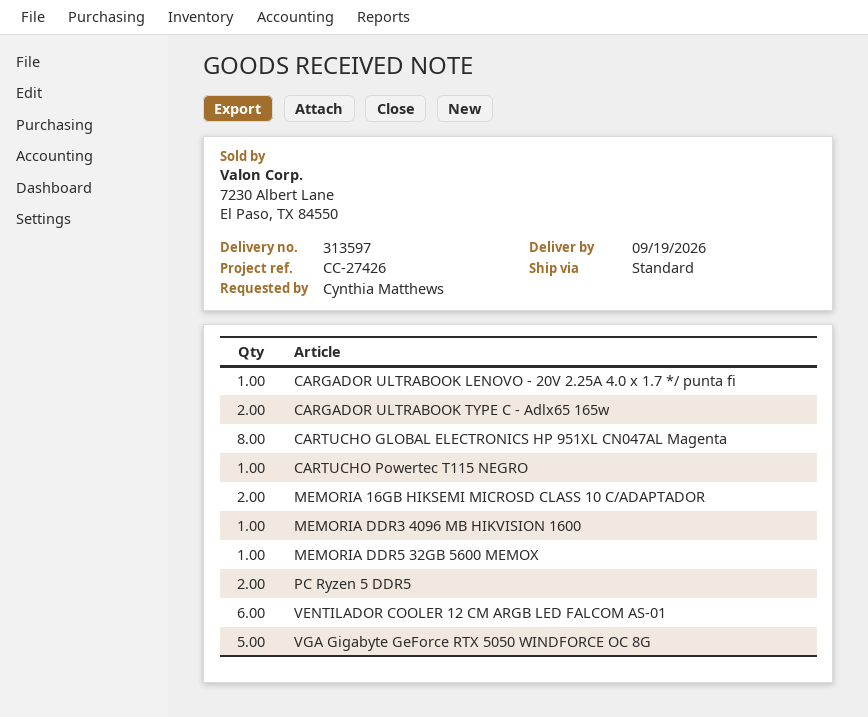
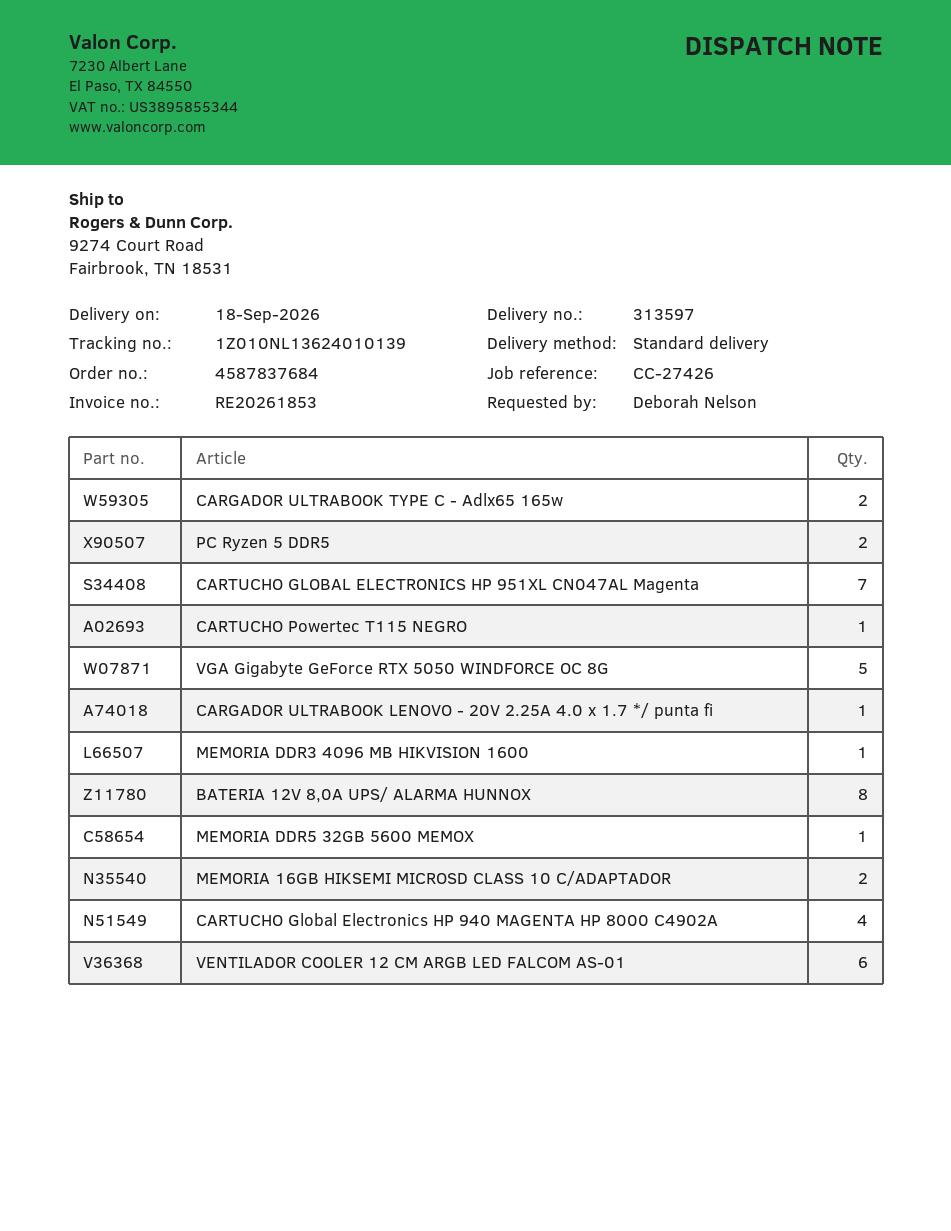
delivery date: 2026-09-19 -> 2026-09-18
ordered by: Cynthia Matthews -> Deborah Nelson
CARTUCHO GLOBAL ELECTRONICS HP 951XL CN047AL Magenta: 8 -> 7
BATERIA 12V 8,0A UPS/ ALARMA HUNNOX: none -> 8
CARTUCHO Global Electronics HP 940 MAGENTA HP 8000 C4902A: none -> 4

